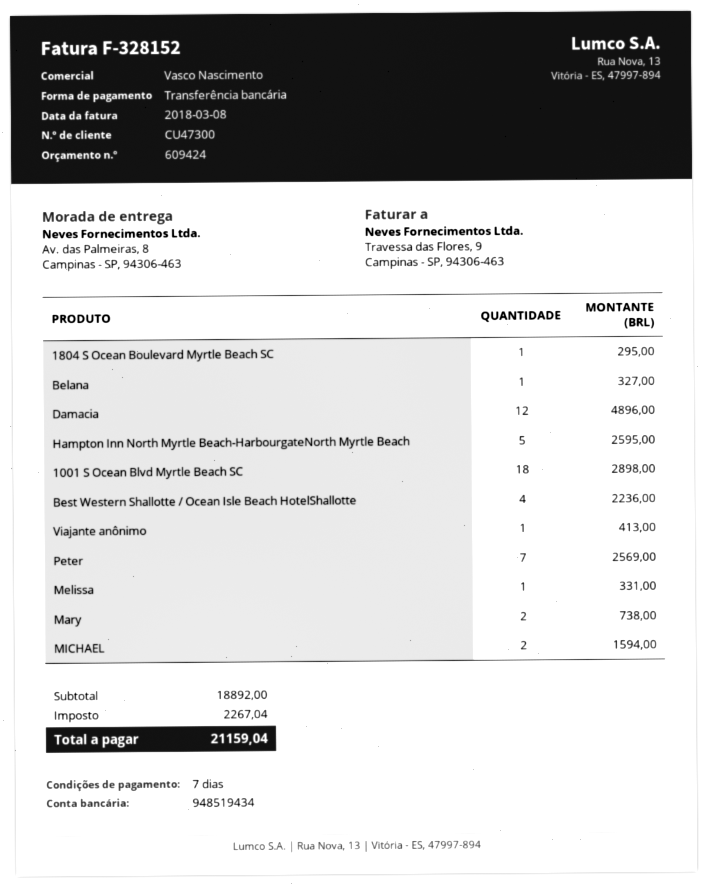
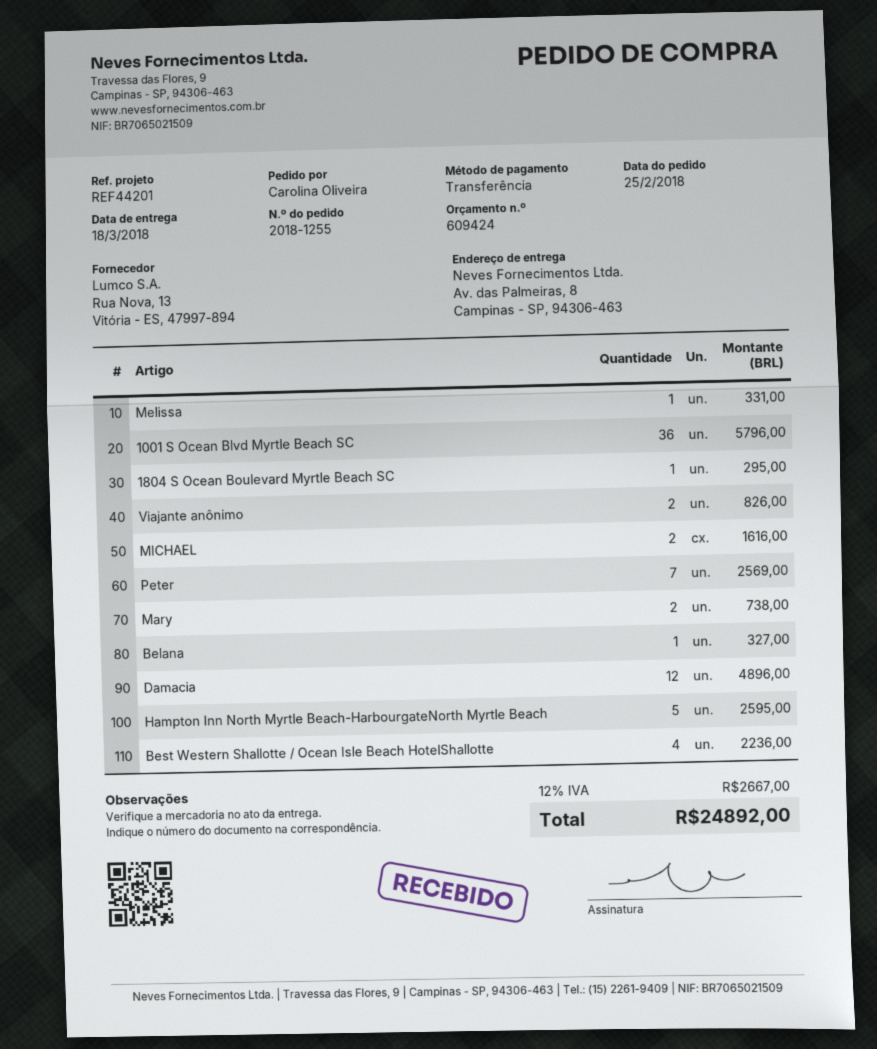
1001 S Ocean Blvd Myrtle Beach SC: 18 for 2898.00 -> 36 for 5796.00
Viajante anônimo: 1 for 413.00 -> 2 for 826.00
MICHAEL: 2 for 1594.00 -> 2 for 1616.00
tax: 2267.04 -> 2667.00
total: 21159.04 -> 24892.00

